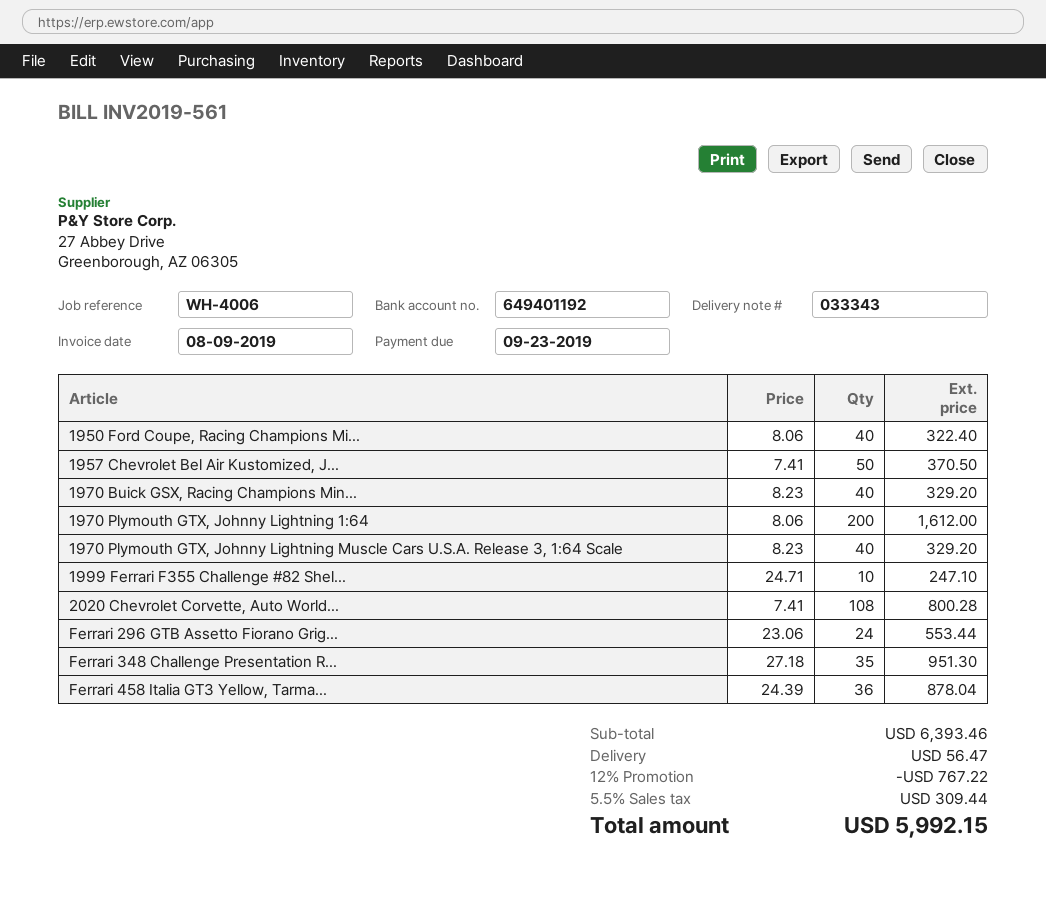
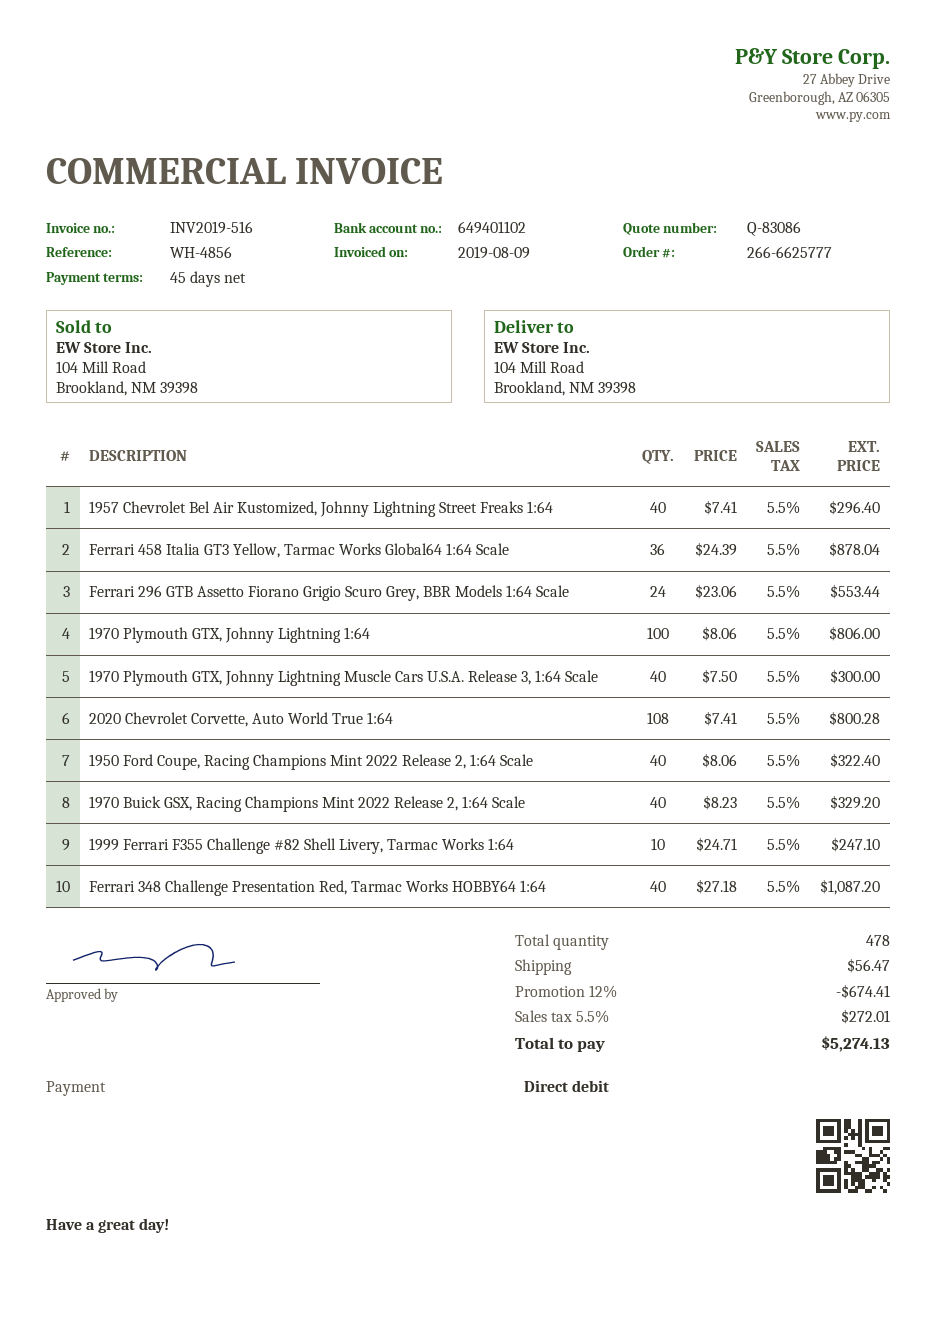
invoice number: INV2019-561 -> INV2019-516
reference: WH-4006 -> WH-4856
bank account: 649401192 -> 649401102
1957 Chevrolet Bel Air Kustomized, J...: 50 x 7.41 = 370.50 -> 40 x 7.41 = 296.40
1970 Plymouth GTX, Johnny Lightning 1:64: 200 x 8.06 = 1612.00 -> 100 x 8.06 = 806.00
1970 Plymouth GTX, Johnny Lightning Muscle Cars U.S.A. Release 3, 1:64 Scale: 40 x 8.23 = 329.20 -> 40 x 7.50 = 300.00
Ferrari 348 Challenge Presentation R...: 35 x 27.18 = 951.30 -> 40 x 27.18 = 1087.20
discount: 12% = 767.22 -> 12% = 674.41
tax: 5.5% = 309.44 -> 5.5% = 272.01
total: 5992.15 -> 5274.13

